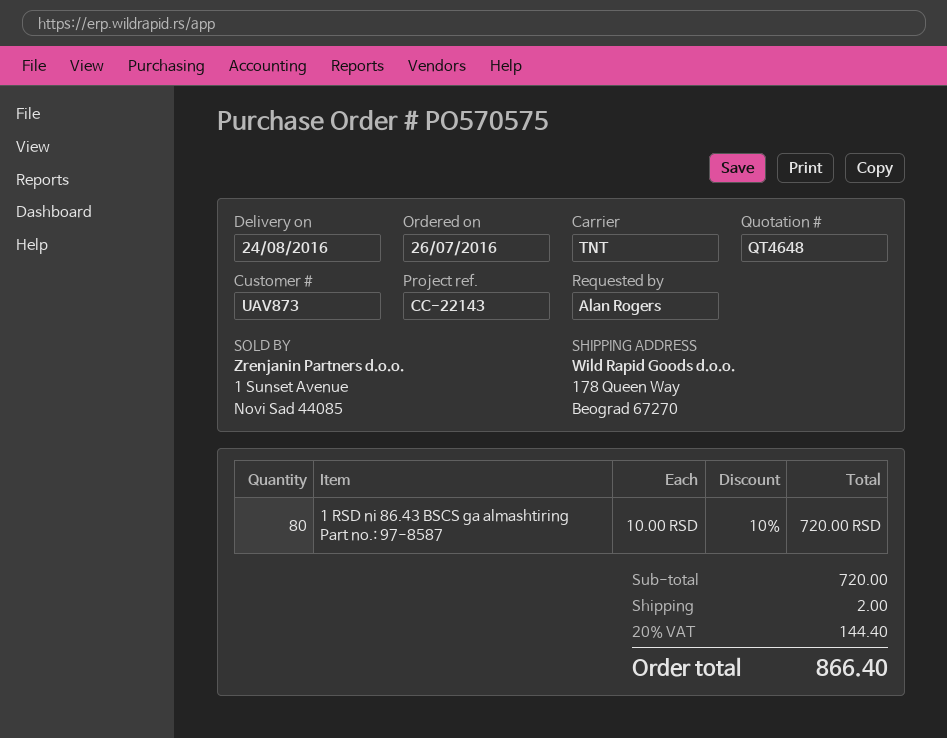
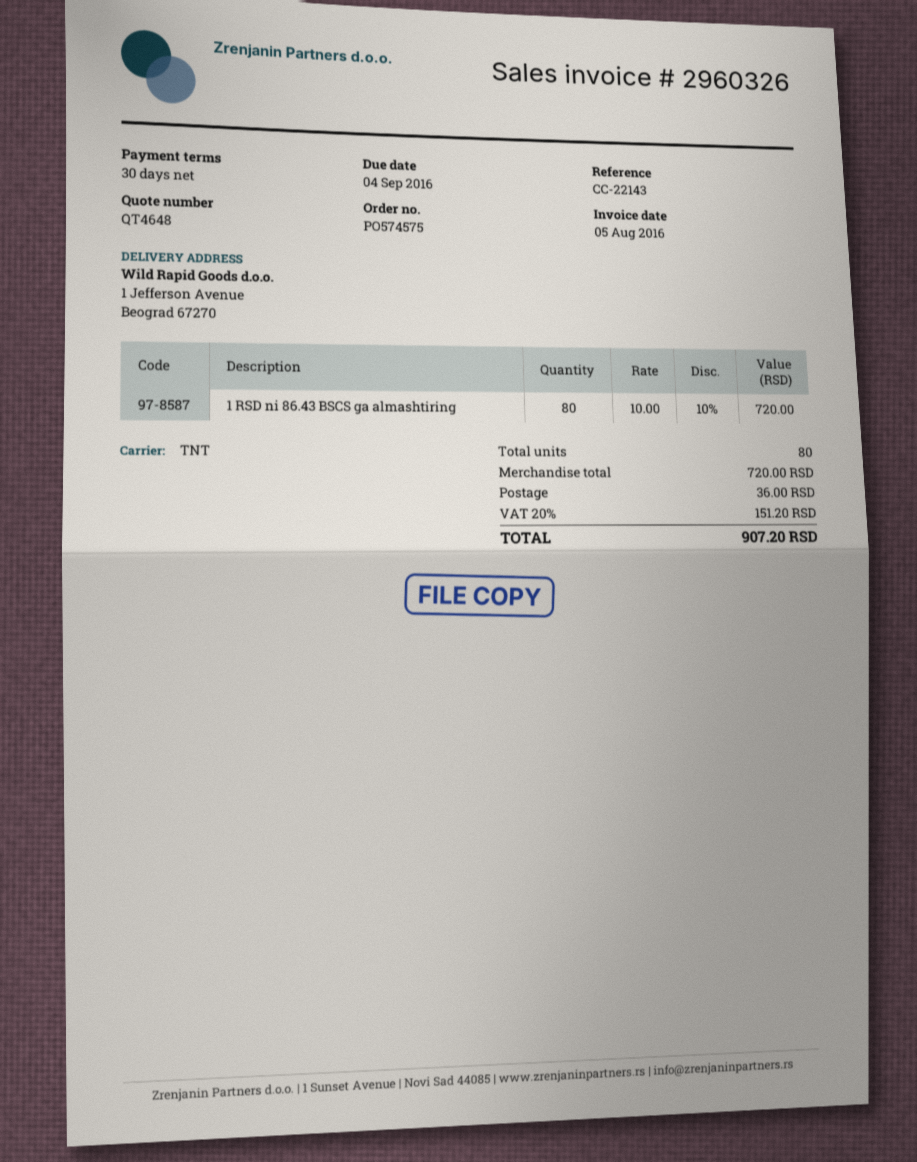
order number: PO570575 -> PO574575
ship to: 178 Queen Way, Beograd 67270 -> 1 Jefferson Avenue, Beograd 67270
shipping: 2.00 -> 36.00
tax: 20% = 144.40 -> 20% = 151.20
total: 866.40 -> 907.20

